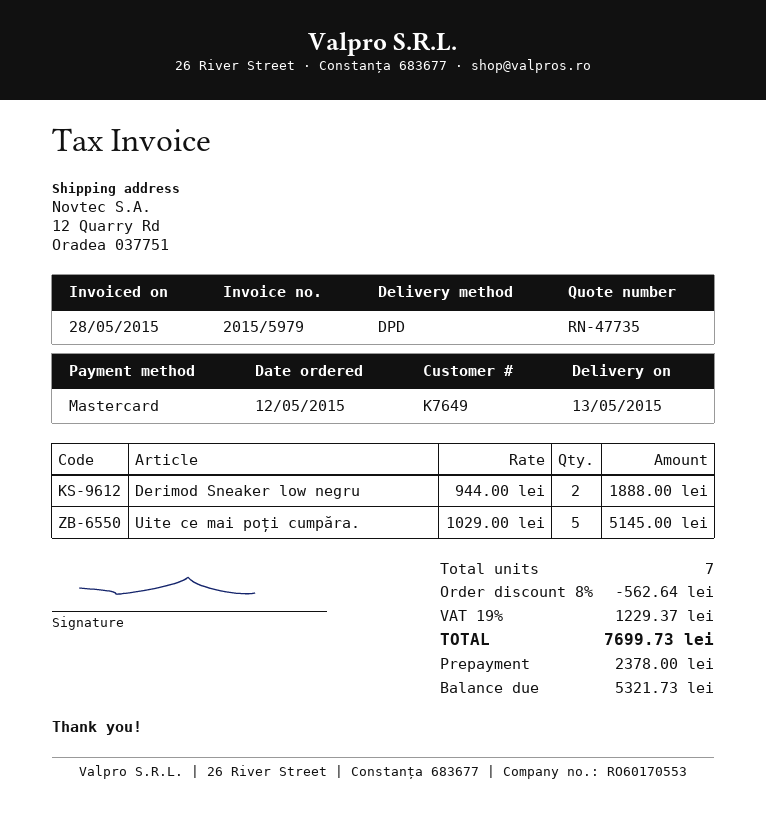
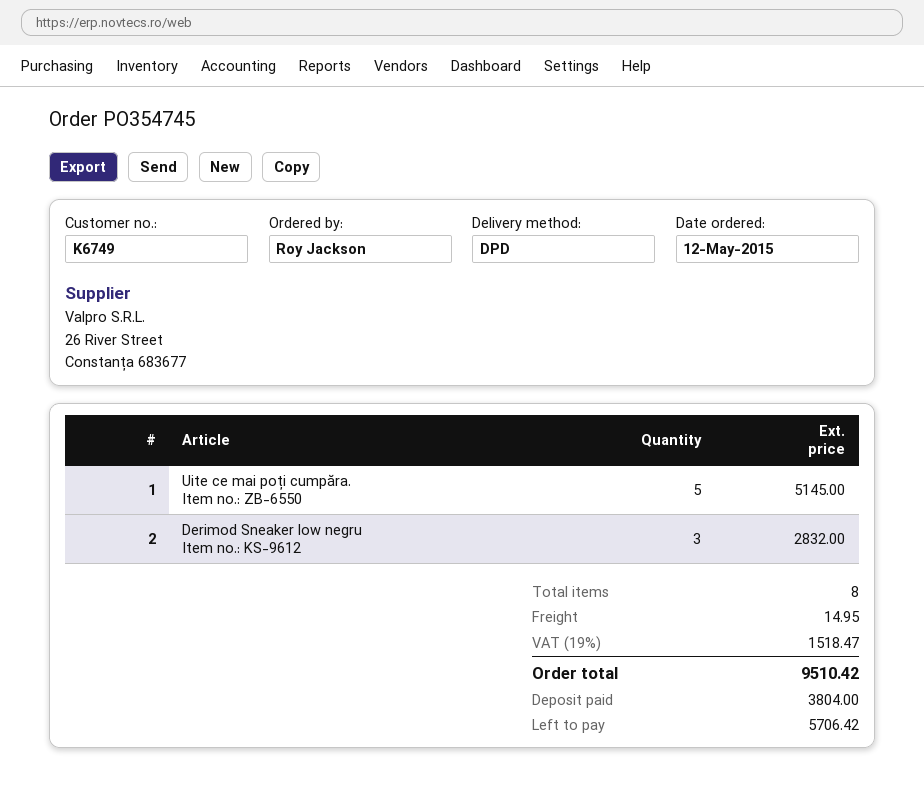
customer number: K7649 -> K6749
Derimod Sneaker low negru: 2 for 1888.00 -> 3 for 2832.00
total quantity: 7 -> 8
discount: 8% = 562.64 -> none
shipping: none -> 14.95
tax: 19% = 1229.37 -> 19% = 1518.47
total: 7699.73 -> 9510.42
deposit: 2378.00 -> 3804.00
balance: 5321.73 -> 5706.42

